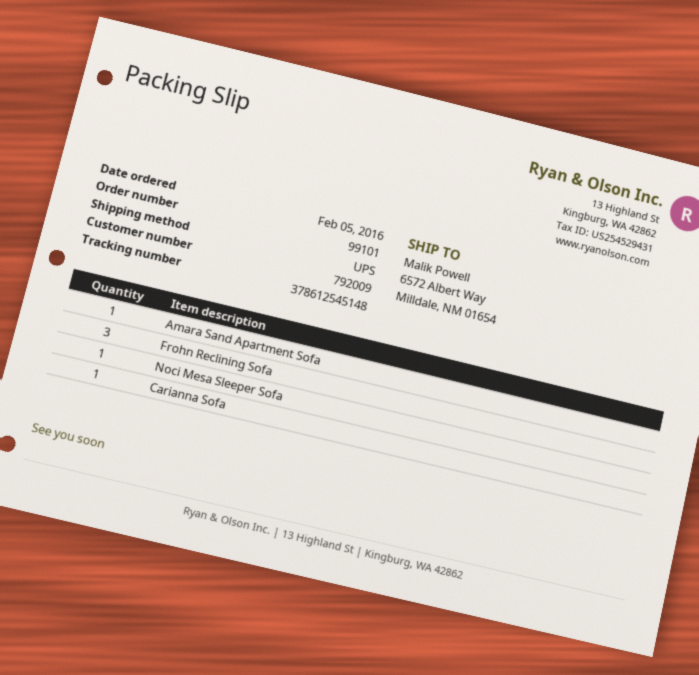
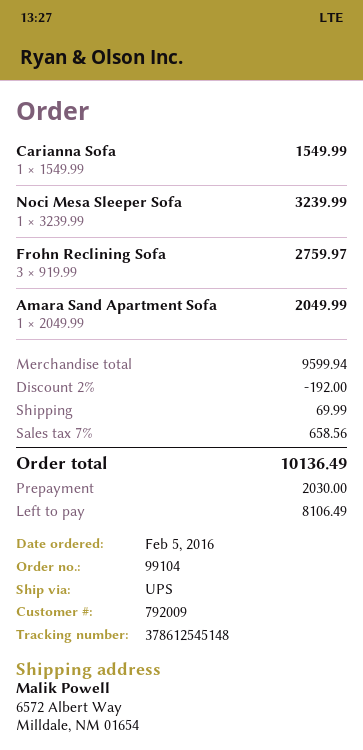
order number: 99101 -> 99104

